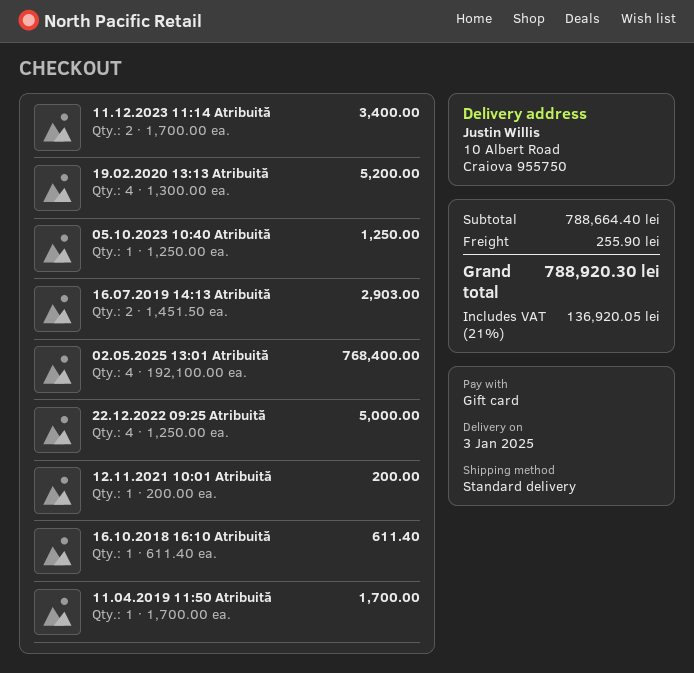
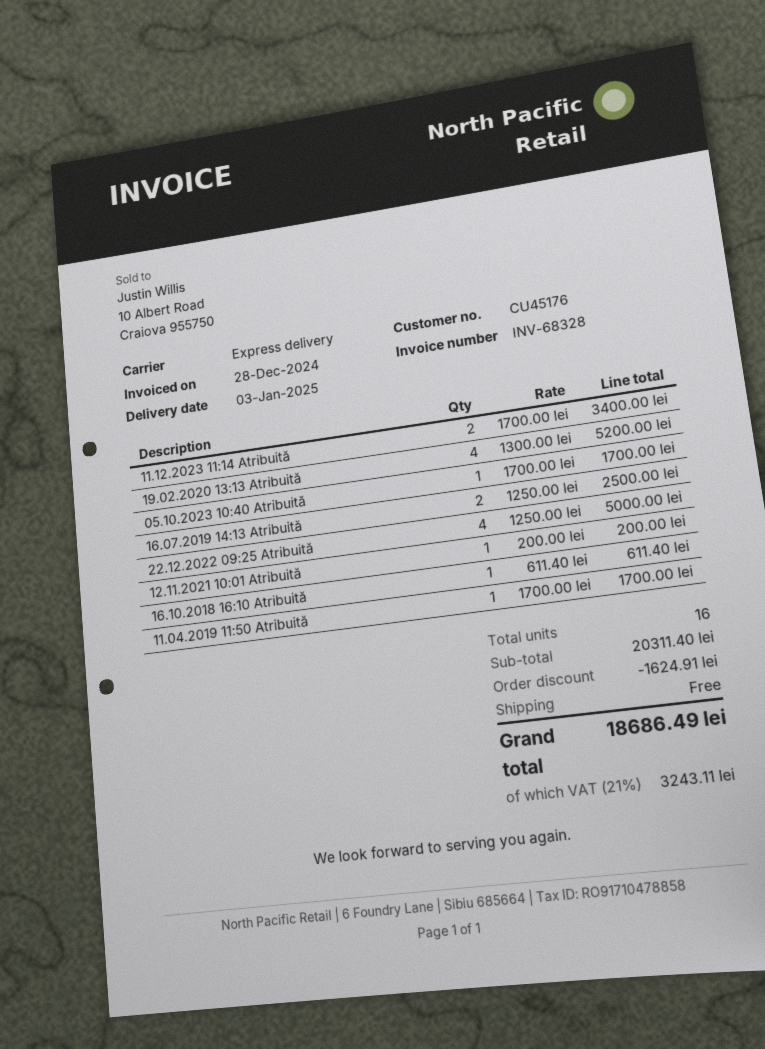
shipping method: standard -> express
05.10.2023 10:40 Atribuită: 1 x 1250.00 = 1250.00 -> 1 x 1700.00 = 1700.00
16.07.2019 14:13 Atribuită: 2 x 1451.50 = 2903.00 -> 2 x 1250.00 = 2500.00
02.05.2025 13:01 Atribuită: 4 x 192100.00 = 768400.00 -> none
subtotal: 788664.40 -> 20311.40
discount: none -> 1624.91
shipping: 255.90 -> 0.00
tax: 21% = 136920.05 -> 21% = 3243.11
total: 788920.30 -> 18686.49

